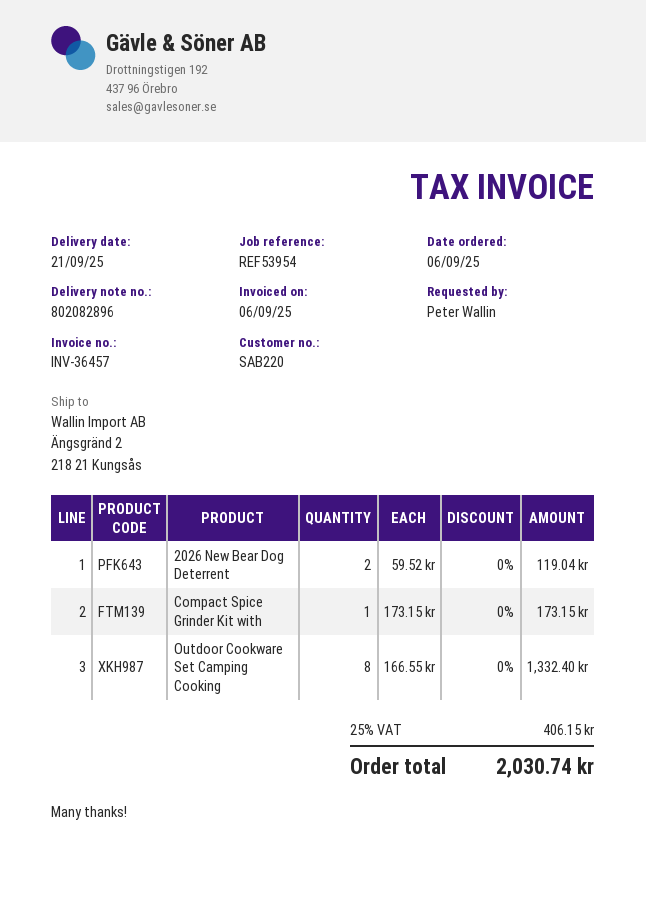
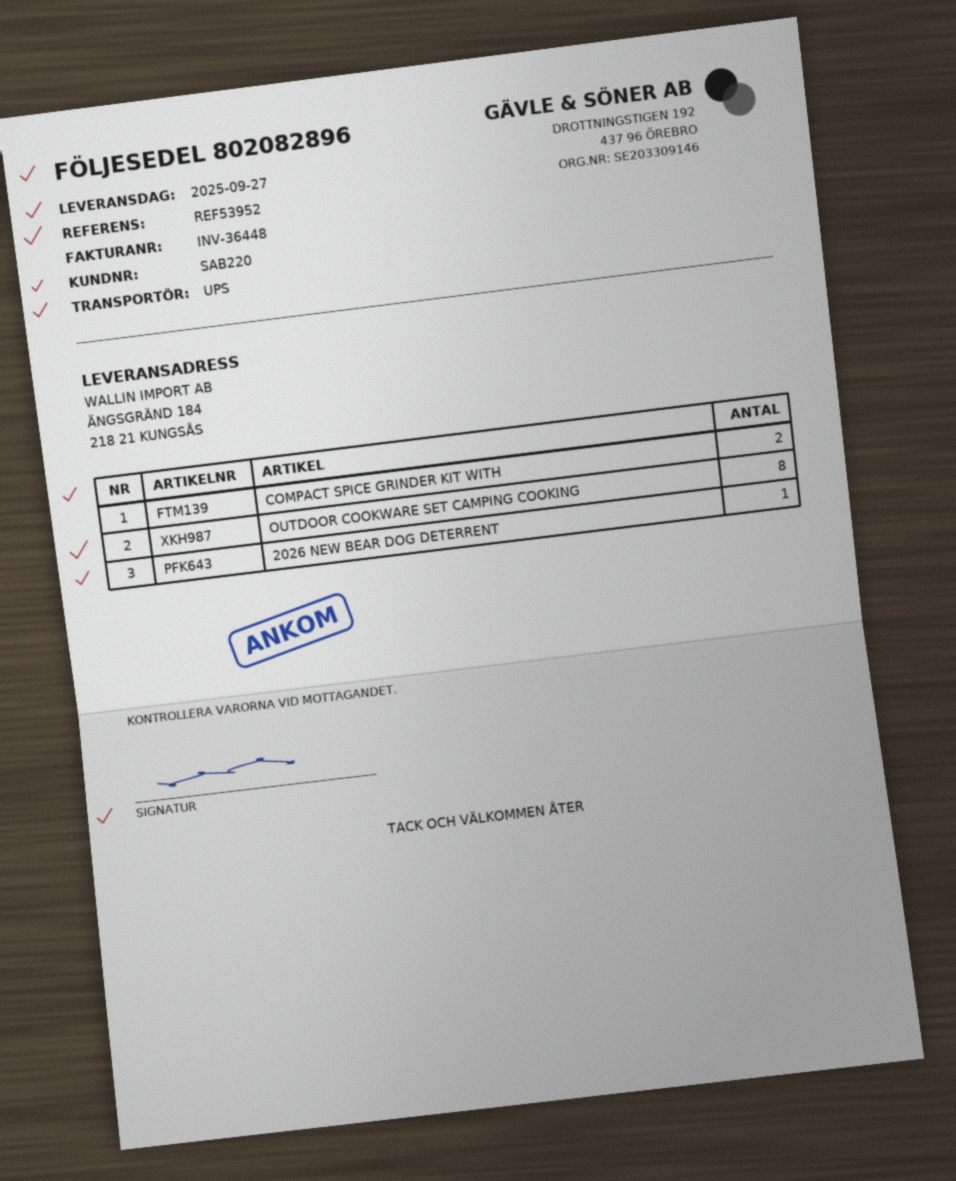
delivery date: 2025-09-21 -> 2025-09-27
invoice number: INV-36457 -> INV-36448
reference: REF53954 -> REF53952
ship to: Ängsgränd 2, 218 21 Kungsås -> ÄNGSGRÄND 184, 218 21 KUNGSÅS
2026 New Bear Dog Deterrent: 2 -> 1
Compact Spice Grinder Kit with: 1 -> 2

